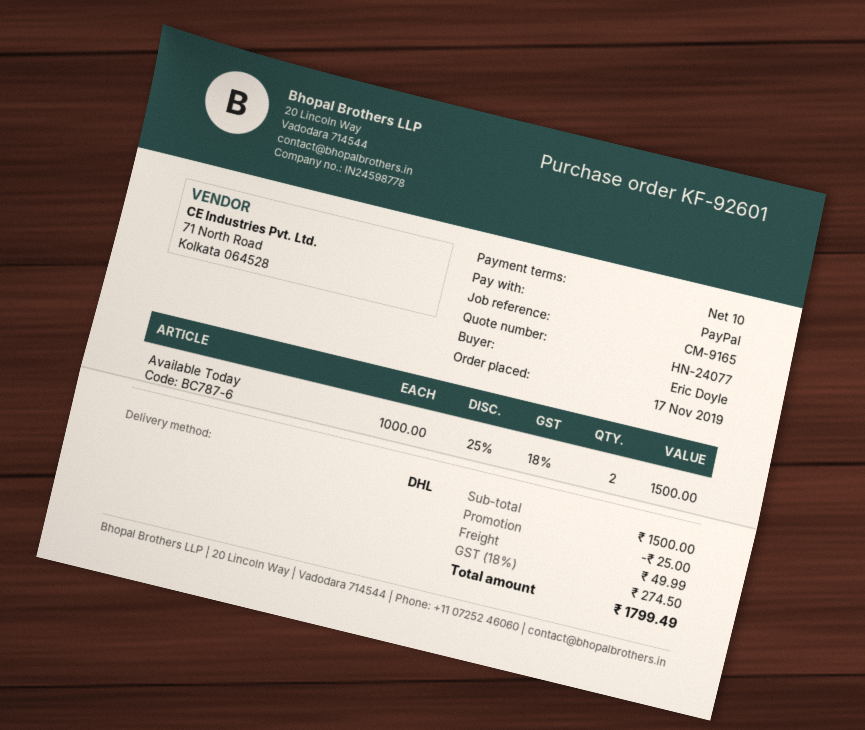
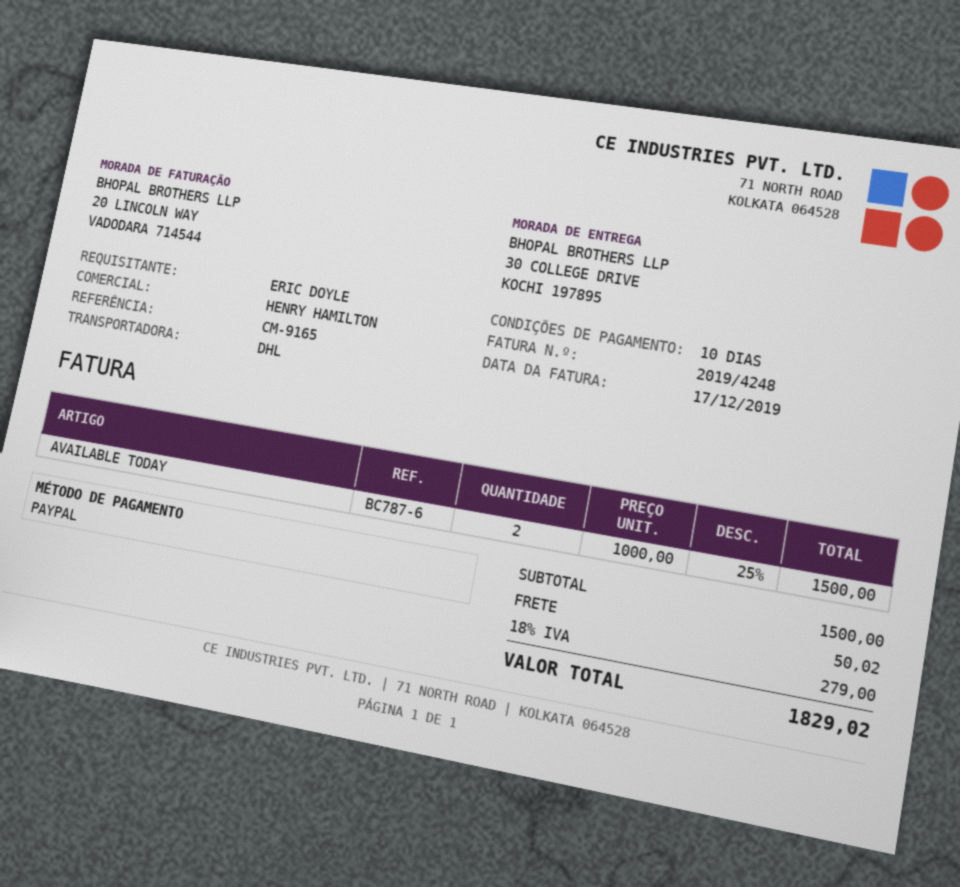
discount: 25.00 -> none
shipping: 49.99 -> 50.02
tax: 18% = 274.50 -> 18% = 279.00
total: 1799.49 -> 1829.02

